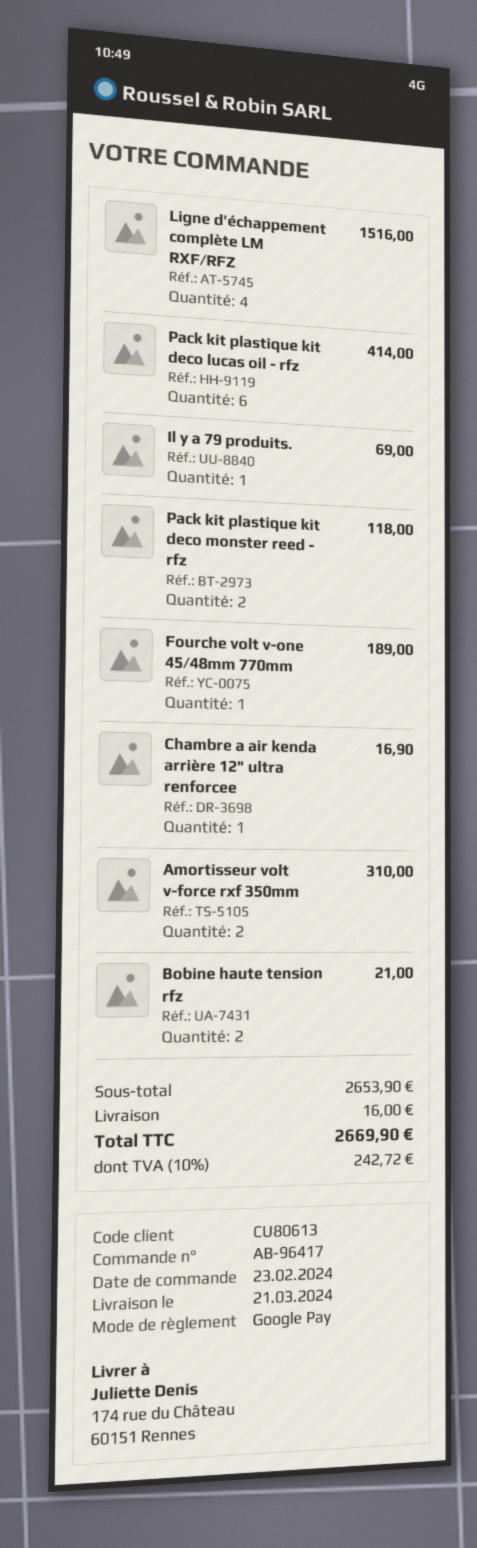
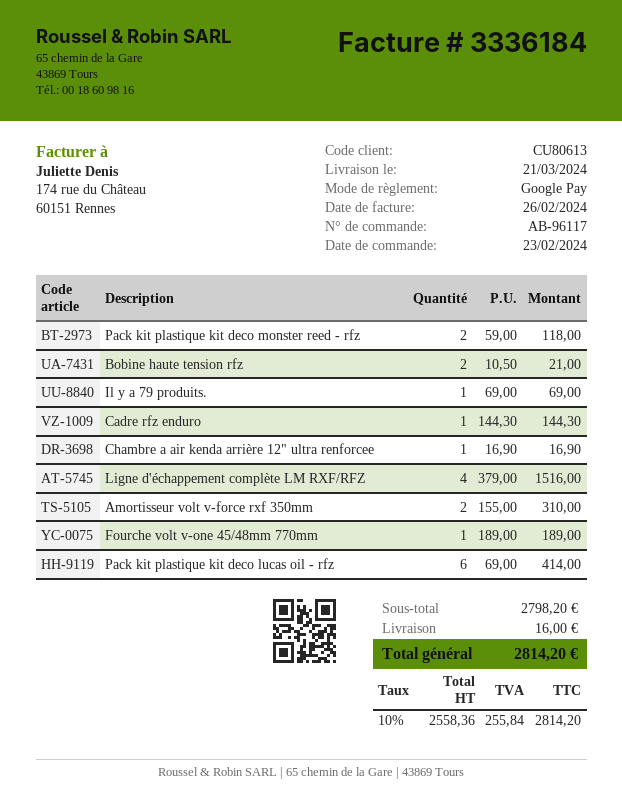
order number: AB-96417 -> AB-96117
Cadre rfz enduro: none -> 1 for 144.30
subtotal: 2653.90 -> 2798.20
tax: 10% = 242.72 -> 10% = 255.84
total: 2669.90 -> 2814.20

